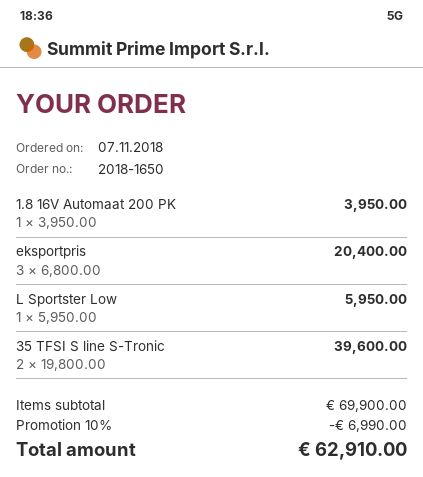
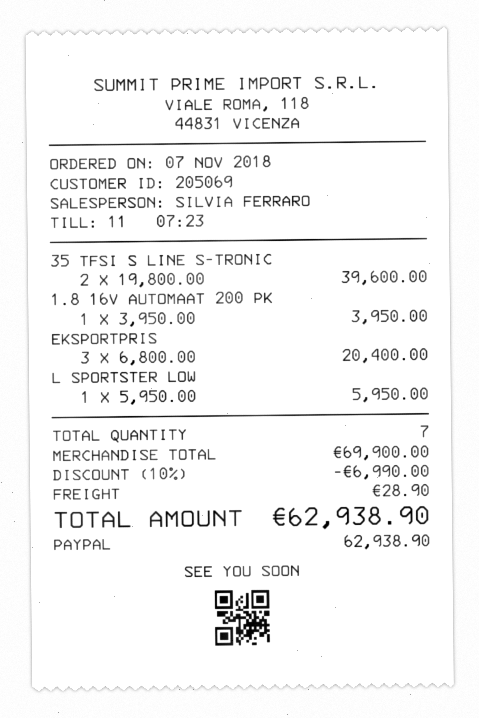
shipping: none -> 28.90
total: 62910.00 -> 62938.90

